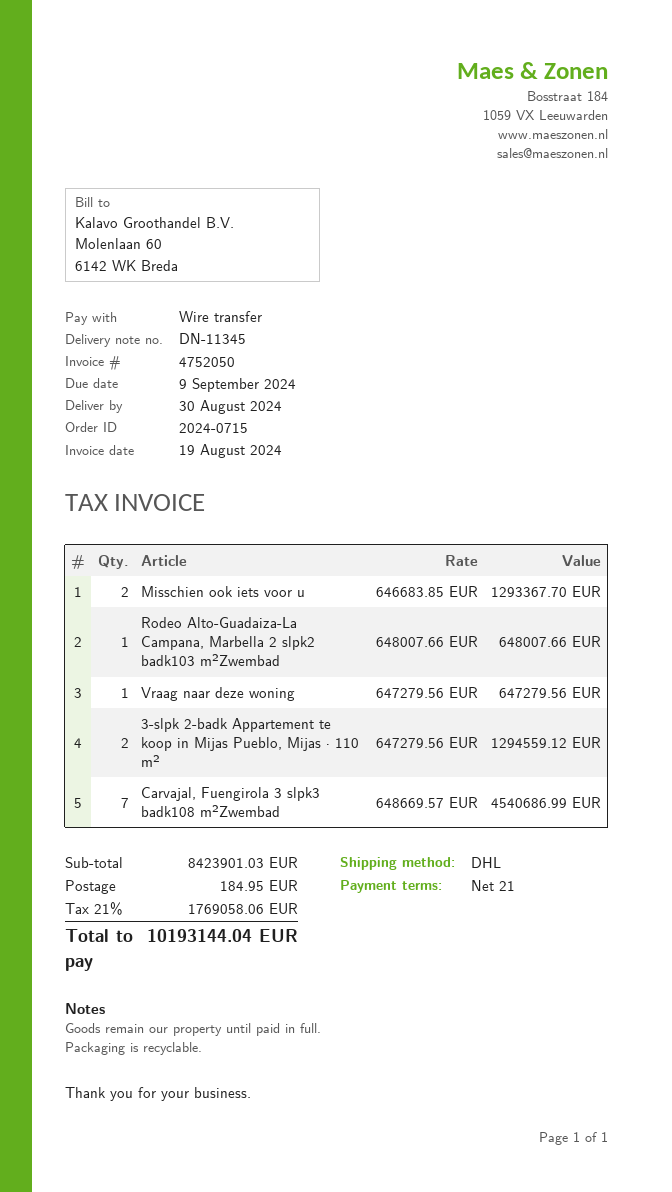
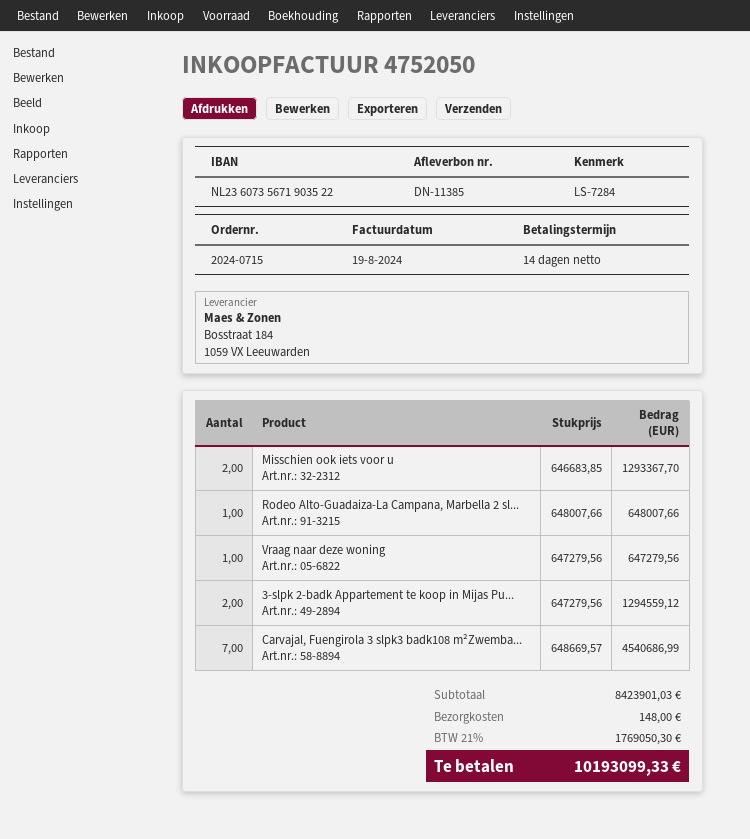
delivery note number: DN-11345 -> DN-11385
payment terms: 21 days -> 14 days
shipping: 184.95 -> 148.00
tax: 21% = 1769058.06 -> 21% = 1769050.30
total: 10193144.04 -> 10193099.33

